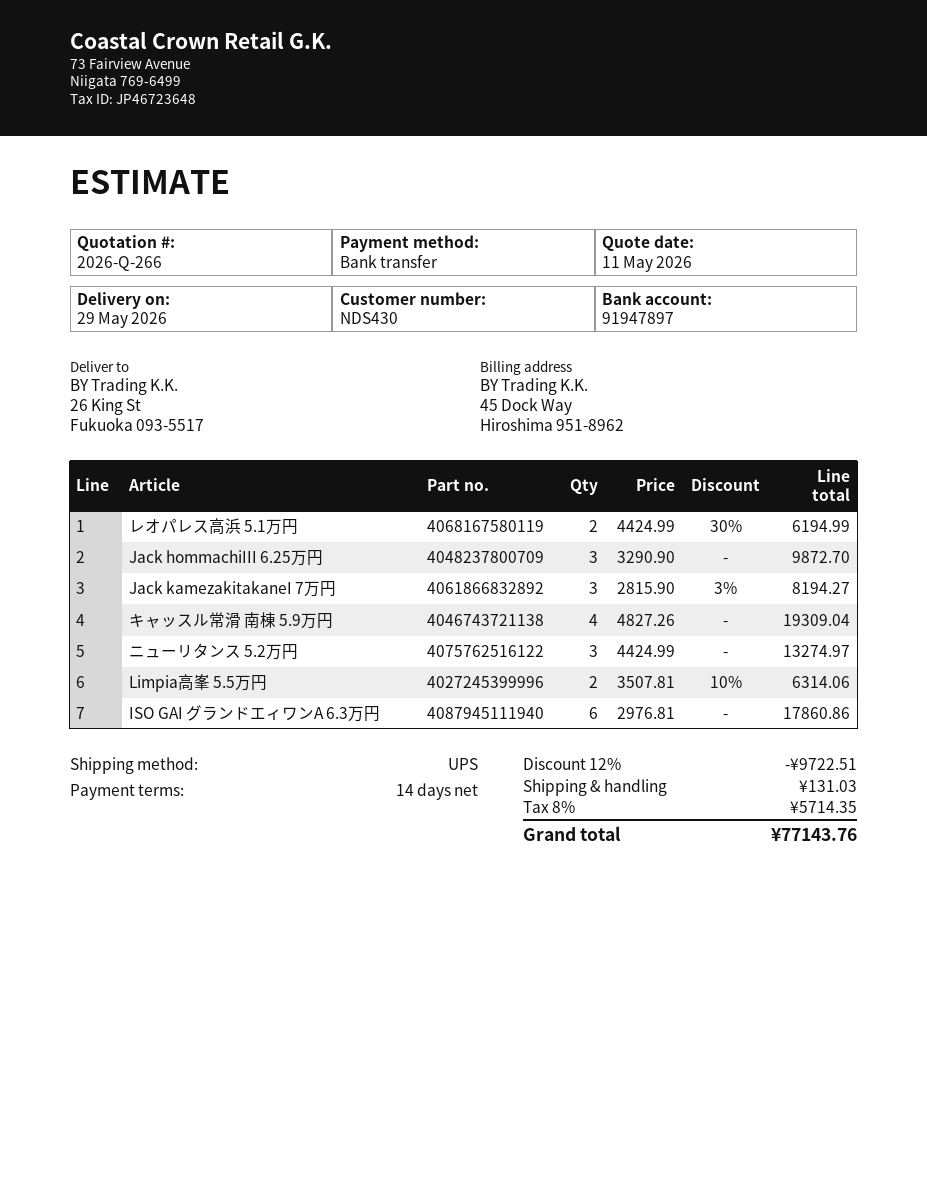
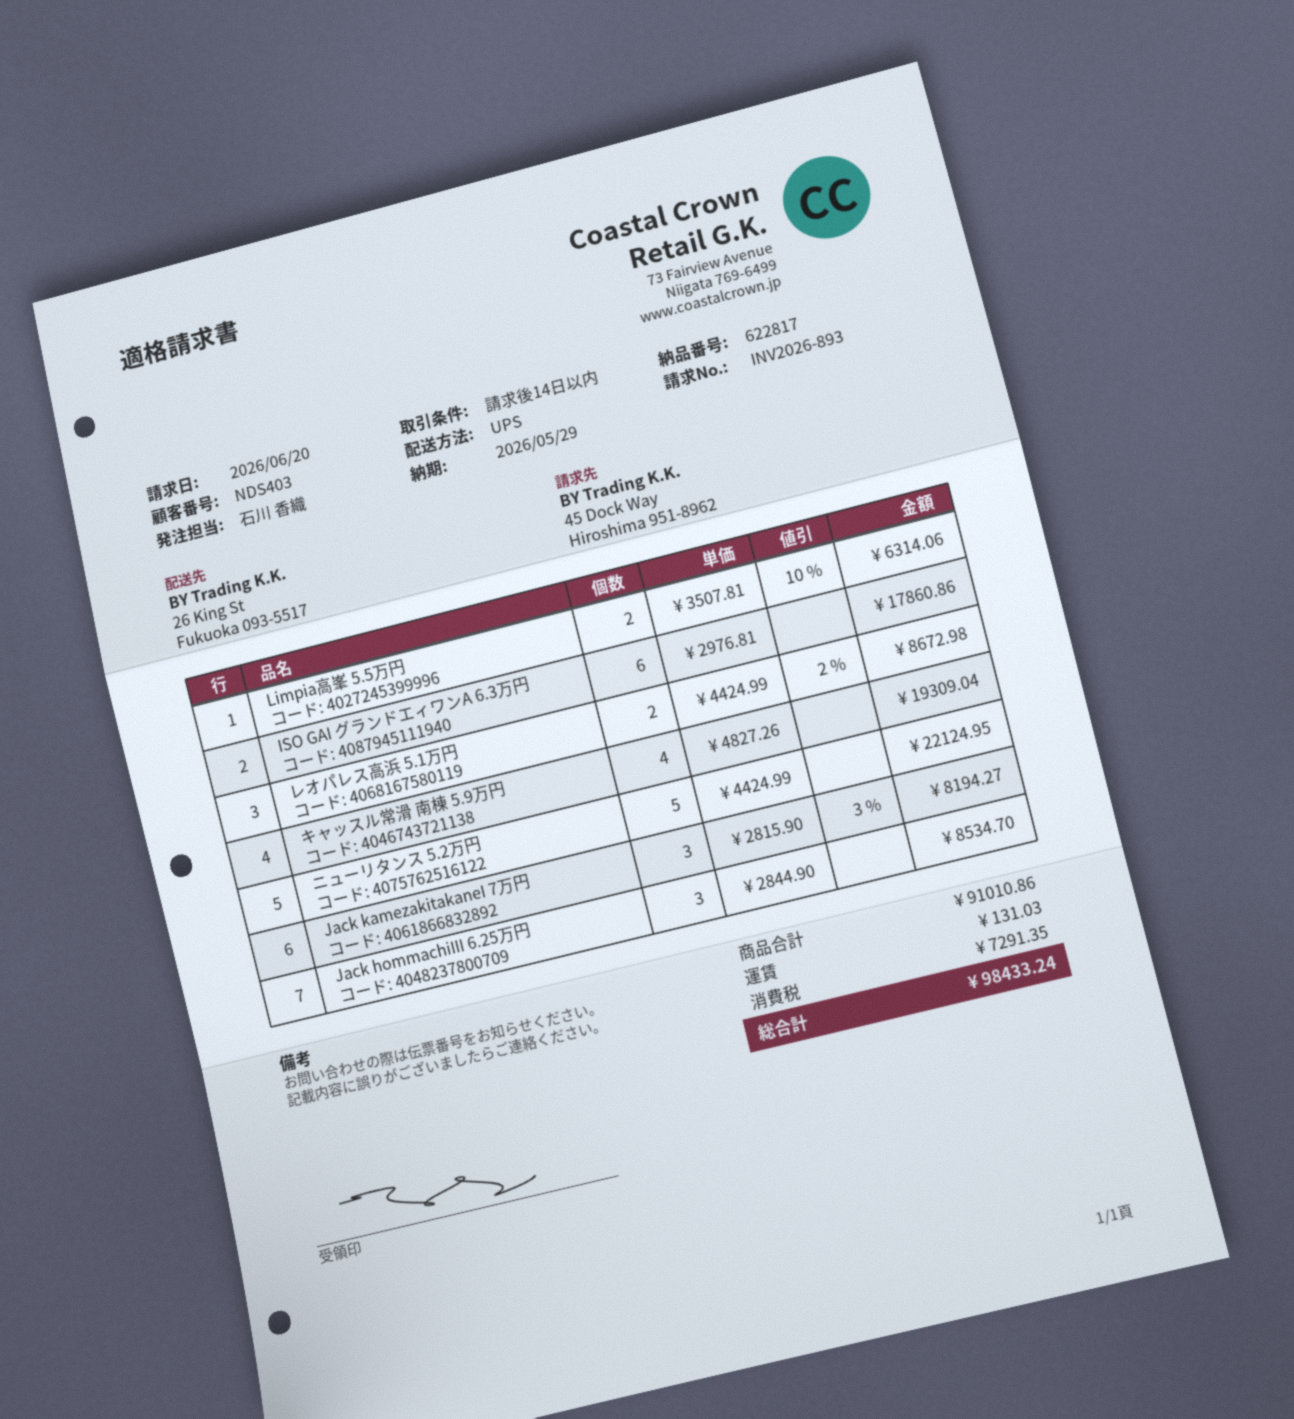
customer number: NDS430 -> NDS403
レオパレス高浜 5.1万円: 2 x 4424.99 - 30% = 6194.99 -> 2 x 4424.99 - 2% = 8672.98
Jack hommachiIII 6.25万円: 3 x 3290.90 = 9872.70 -> 3 x 2844.90 = 8534.70
ニューリタンス 5.2万円: 3 x 4424.99 = 13274.97 -> 5 x 4424.99 = 22124.95
discount: 12% = 9722.51 -> none
tax: 5714.35 -> 7291.35
total: 77143.76 -> 98433.24

